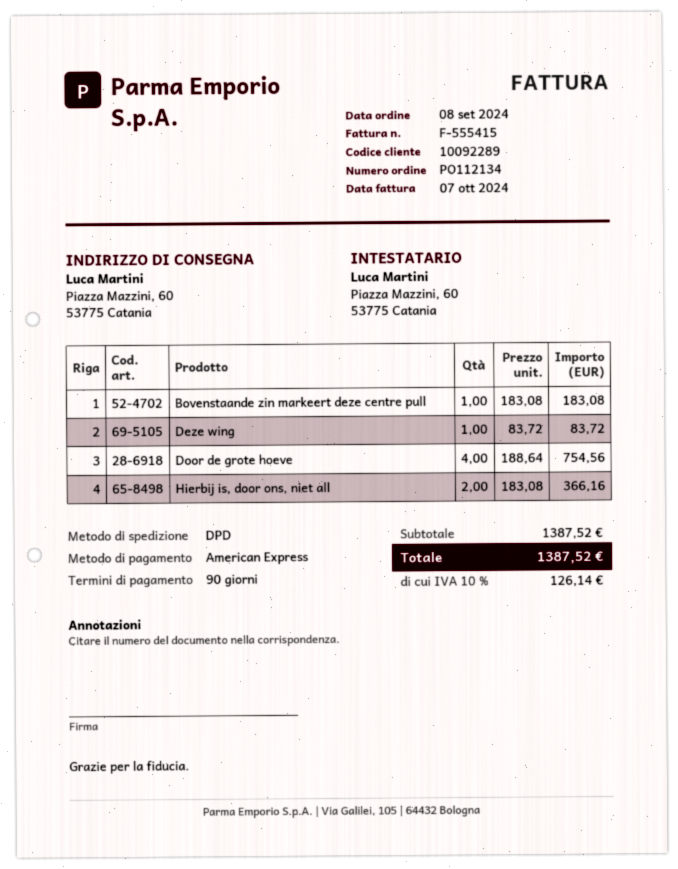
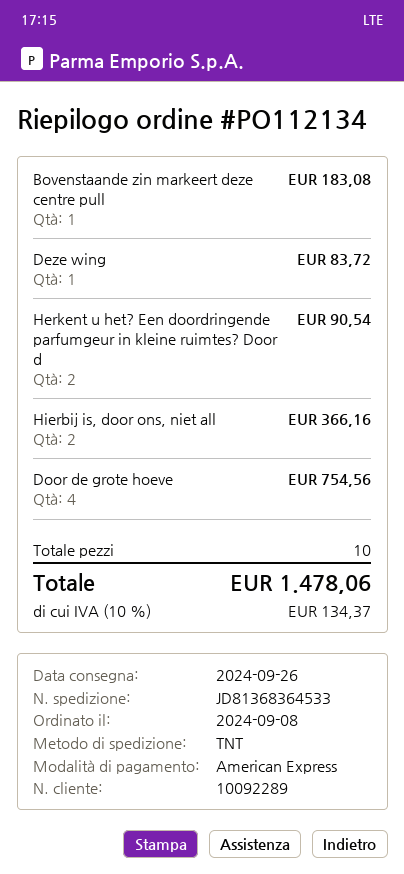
shipping method: DPD -> TNT
Herkent u het? Een doordringende parfumgeur in kleine ruimtes? Door d: none -> 2 for 90.54
tax: 10% = 126.14 -> 10% = 134.37
total: 1387.52 -> 1478.06

